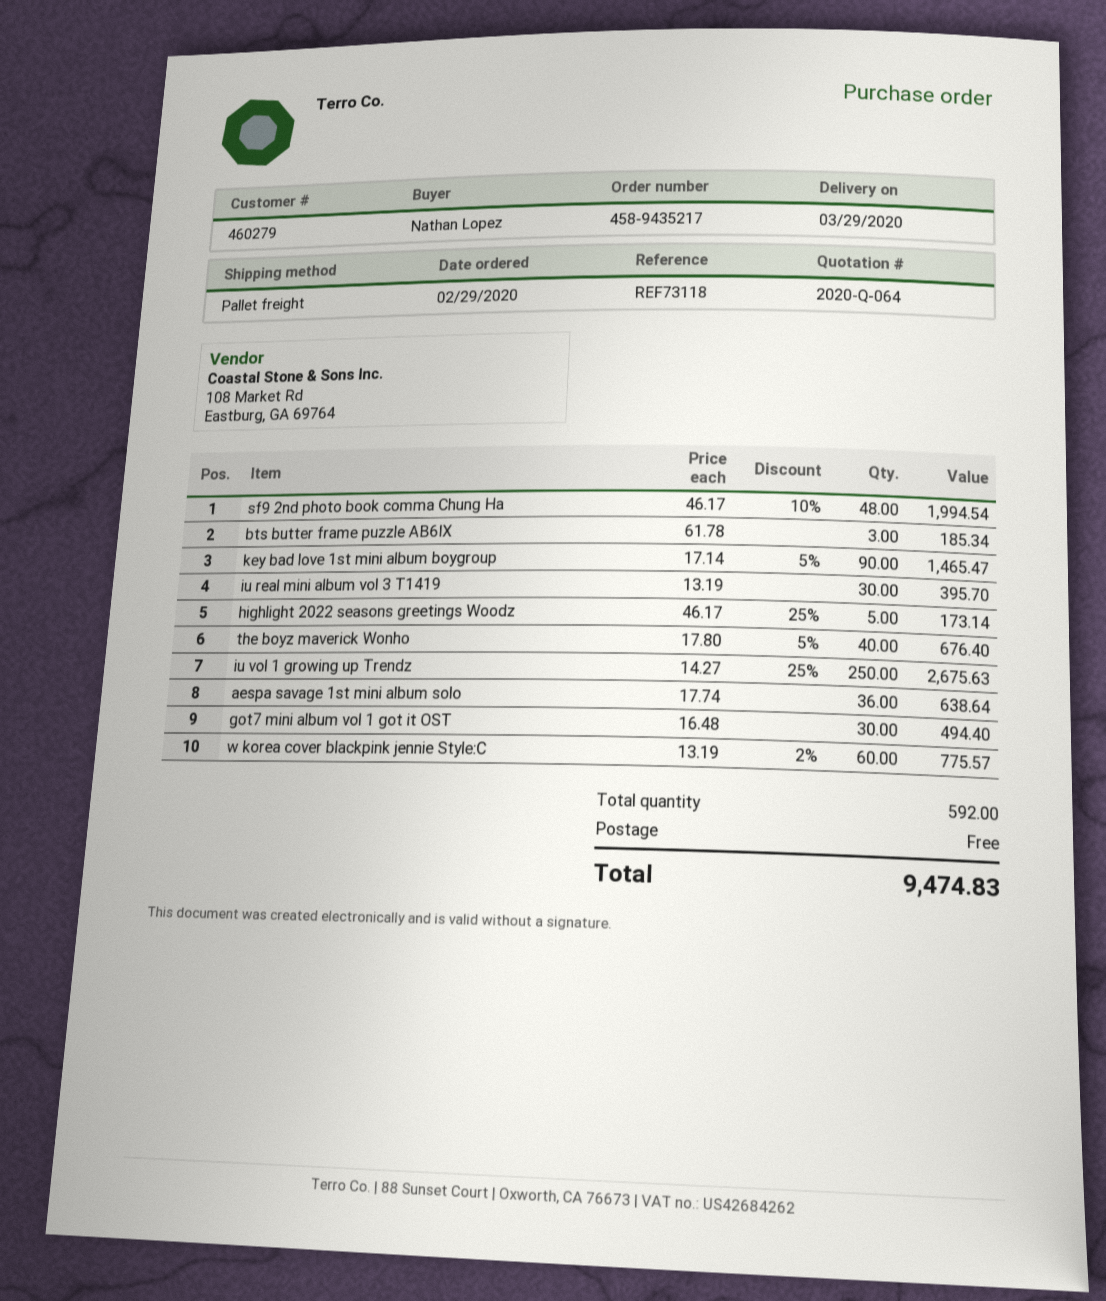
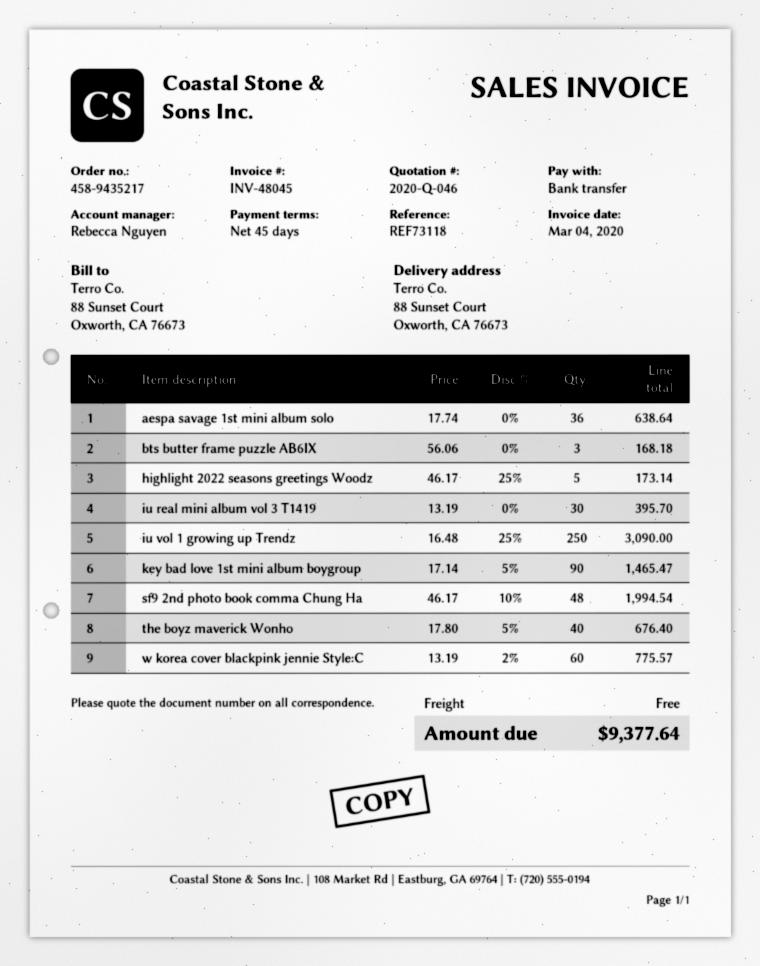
quote number: 2020-Q-064 -> 2020-Q-046
bts butter frame puzzle AB6IX: 3 x 61.78 = 185.34 -> 3 x 56.06 = 168.18
iu vol 1 growing up Trendz: 250 x 14.27 - 25% = 2675.63 -> 250 x 16.48 - 25% = 3090.00
got7 mini album vol 1 got it OST: 30 x 16.48 = 494.40 -> none
total: 9474.83 -> 9377.64

